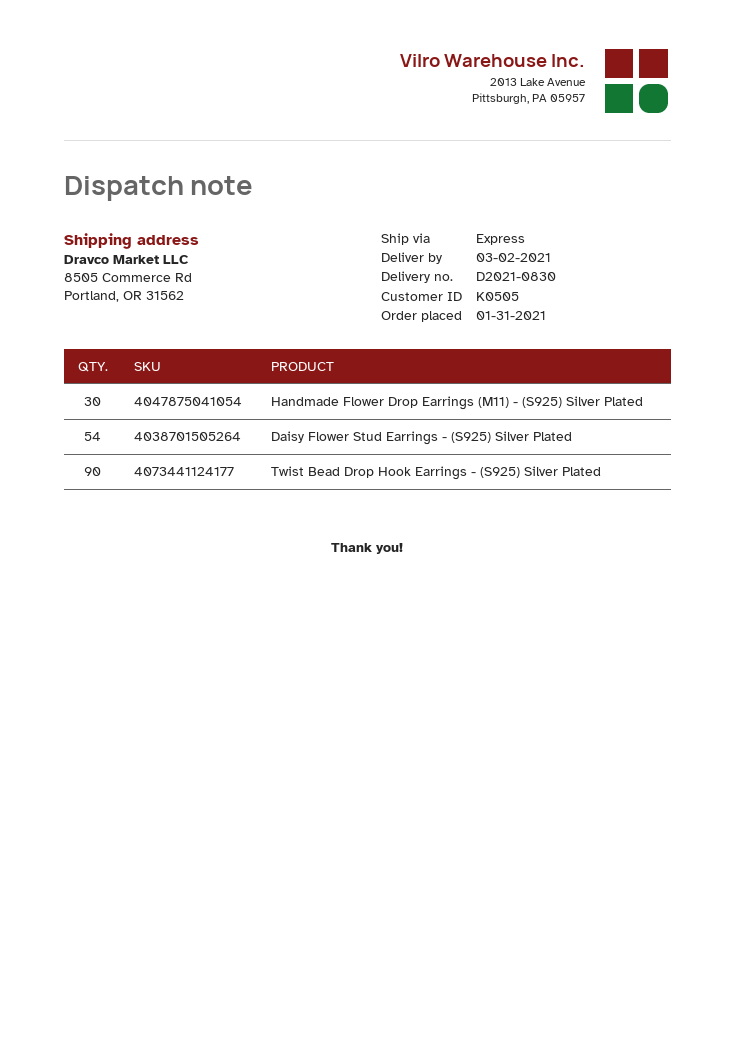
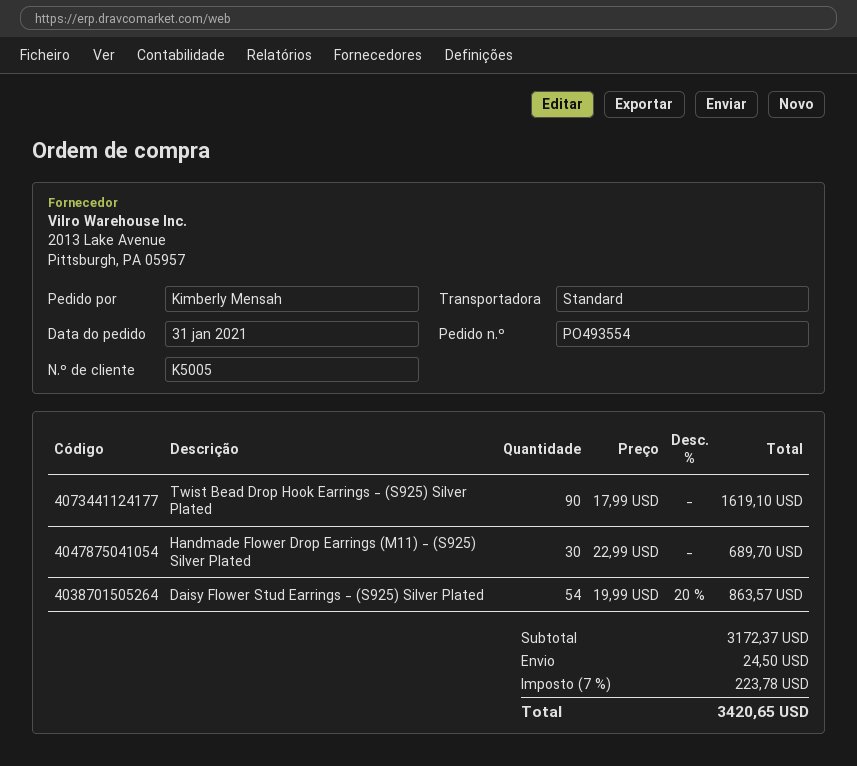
customer number: K0505 -> K5005
shipping method: express -> standard

